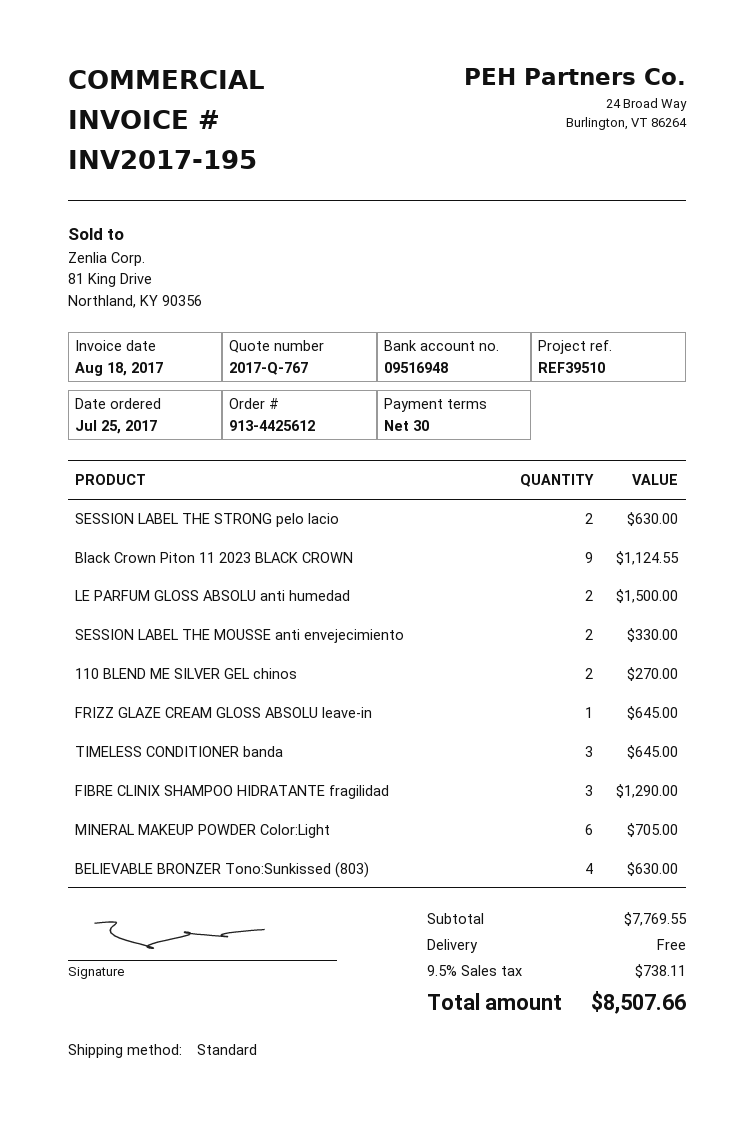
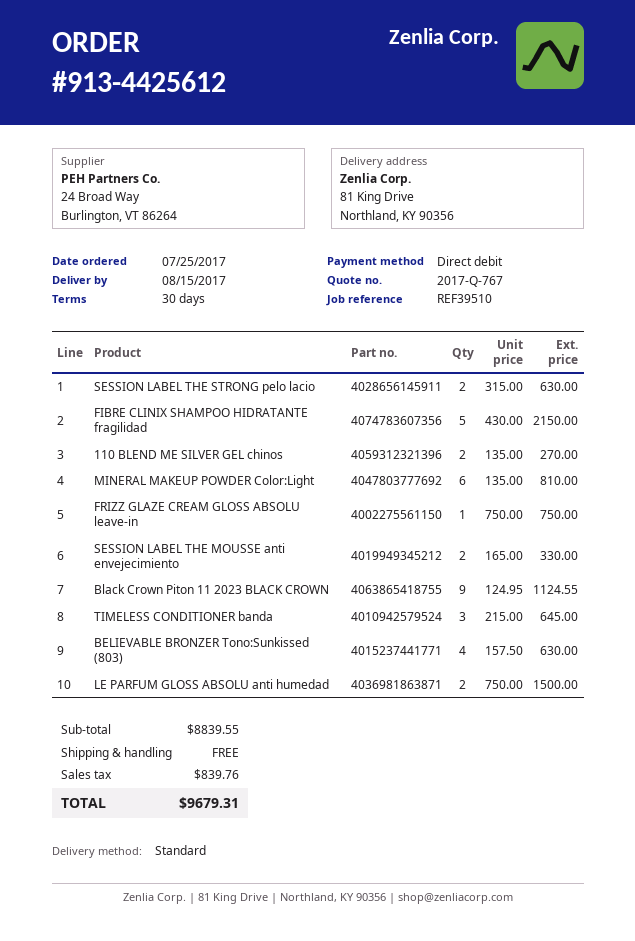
FRIZZ GLAZE CREAM GLOSS ABSOLU leave-in: 1 for 645.00 -> 1 for 750.00
FIBRE CLINIX SHAMPOO HIDRATANTE fragilidad: 3 for 1290.00 -> 5 for 2150.00
MINERAL MAKEUP POWDER Color:Light: 6 for 705.00 -> 6 for 810.00
subtotal: 7769.55 -> 8839.55
tax: 738.11 -> 839.76
total: 8507.66 -> 9679.31

